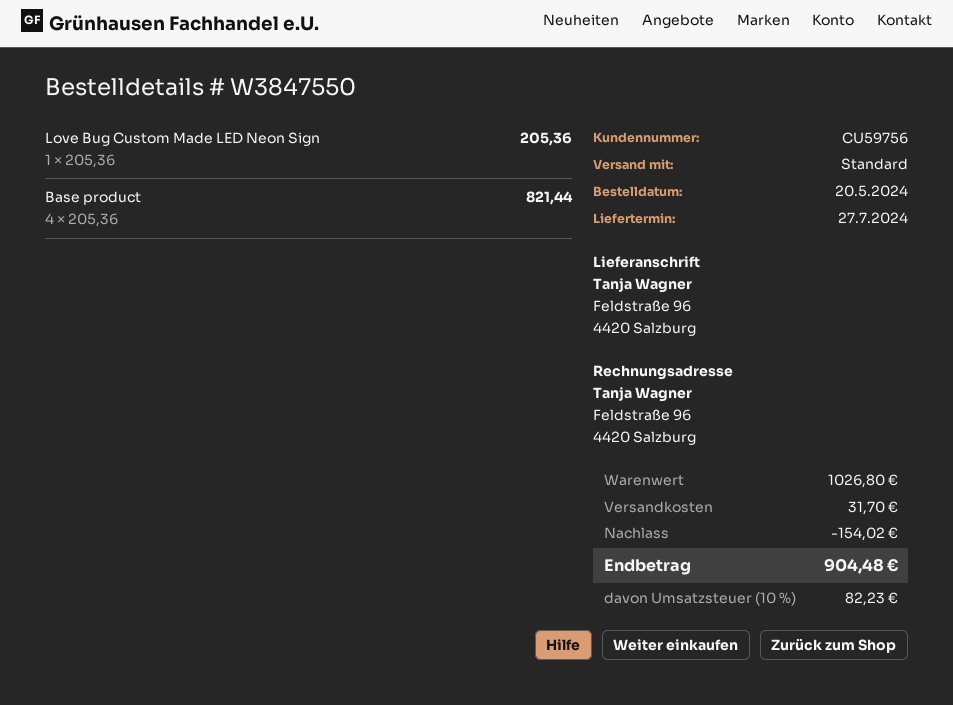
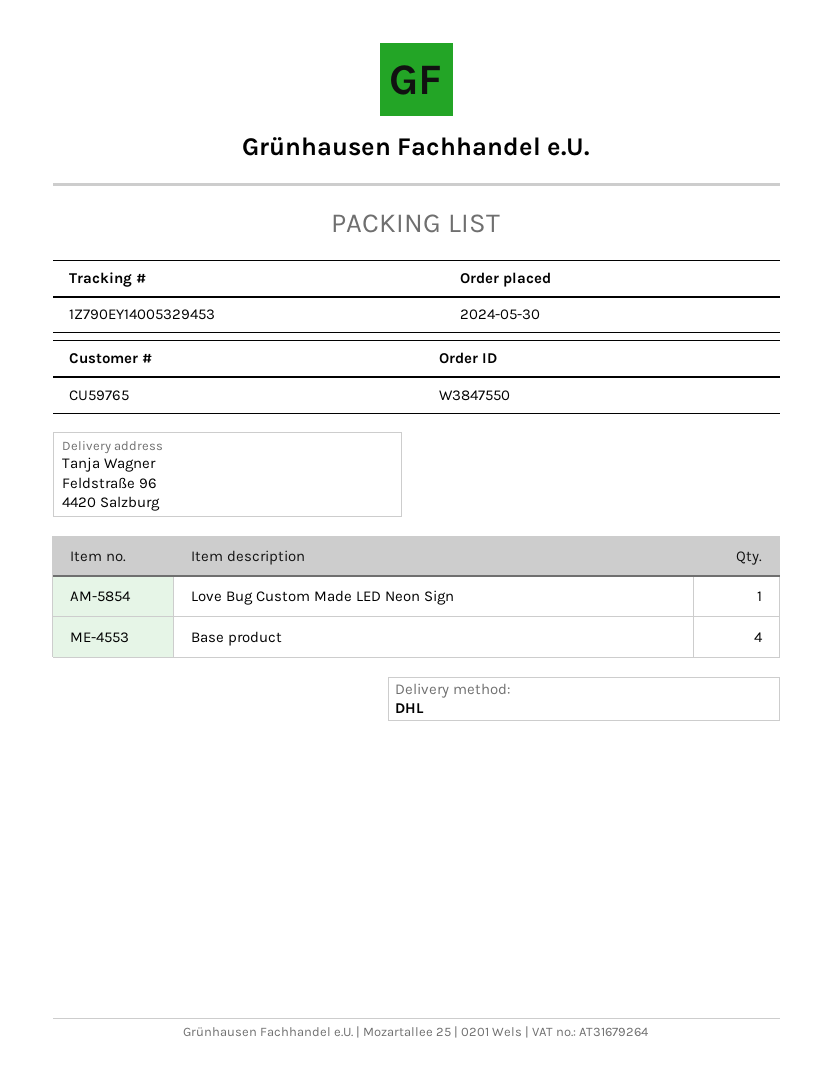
order date: 2024-05-20 -> 2024-05-30
customer number: CU59756 -> CU59765
shipping method: standard -> DHL

